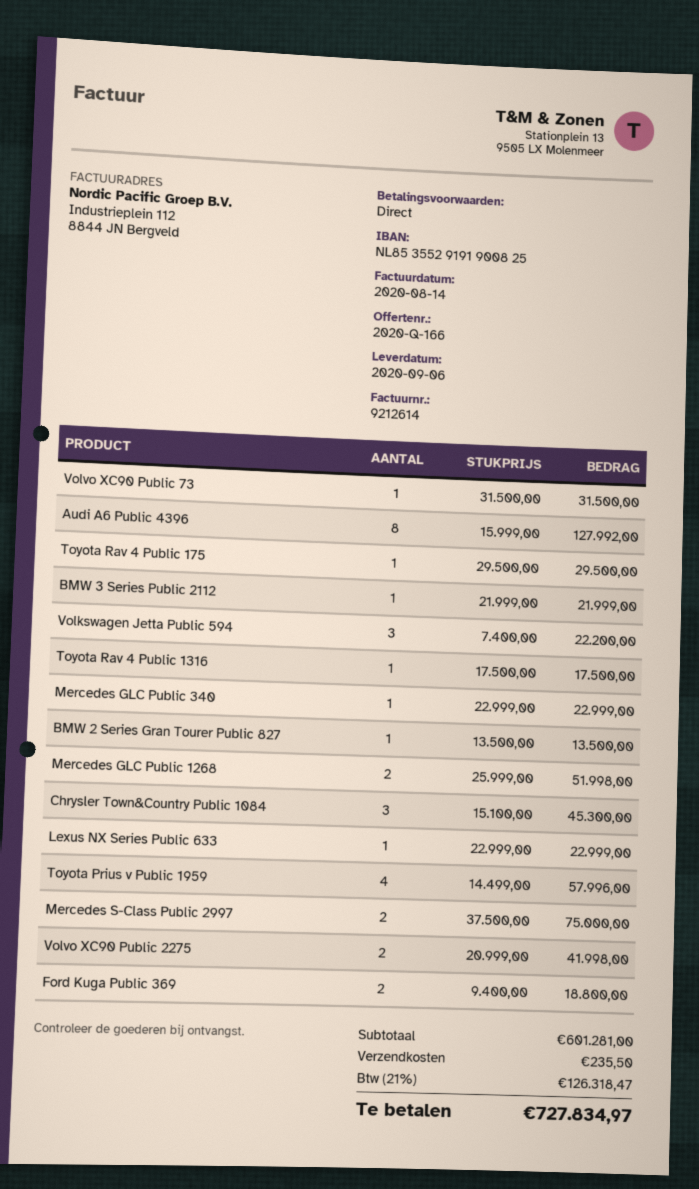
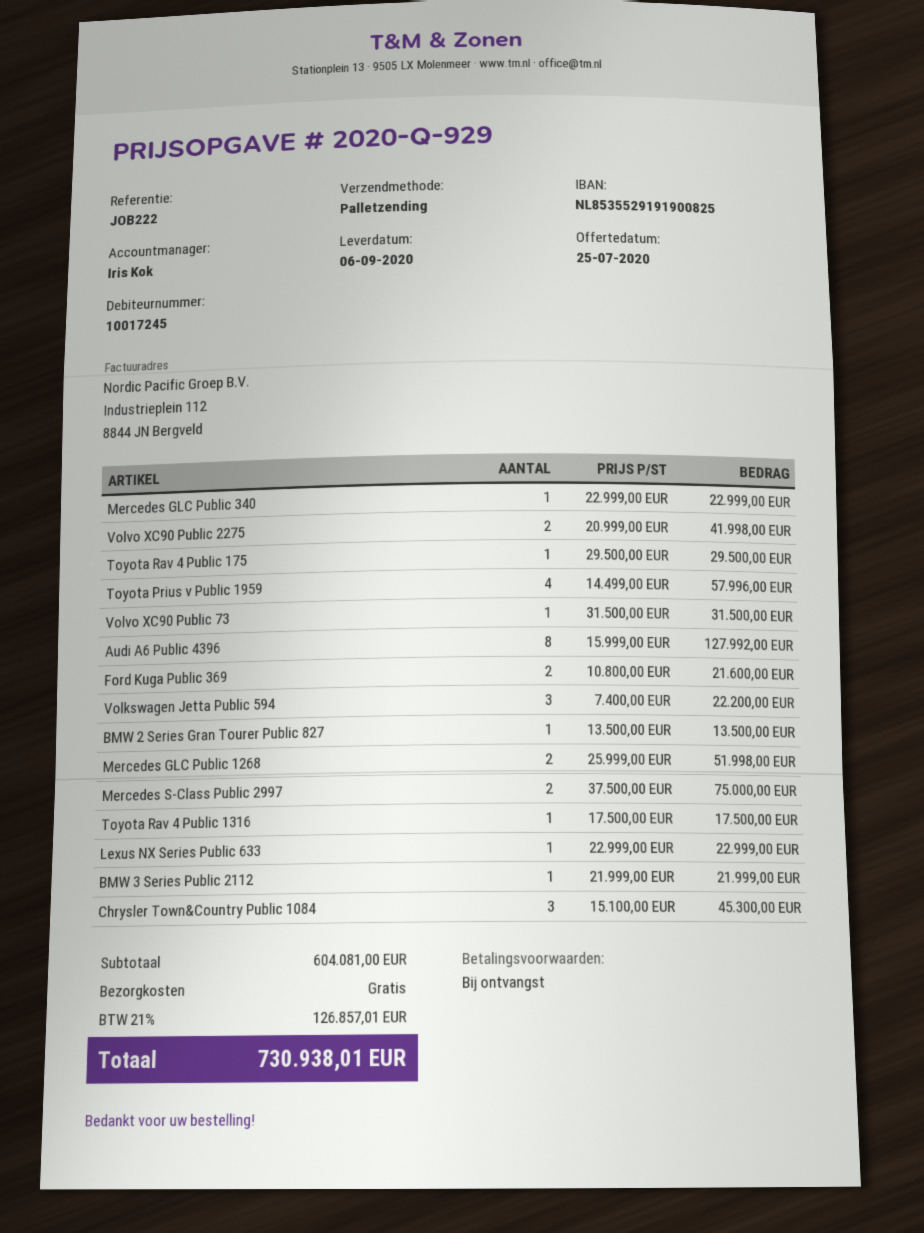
quote number: 2020-Q-166 -> 2020-Q-929
Ford Kuga Public 369: 2 x 9400.00 = 18800.00 -> 2 x 10800.00 = 21600.00
subtotal: 601281.00 -> 604081.00
shipping: 235.50 -> 0.00
tax: 21% = 126318.47 -> 21% = 126857.01
total: 727834.97 -> 730938.01

